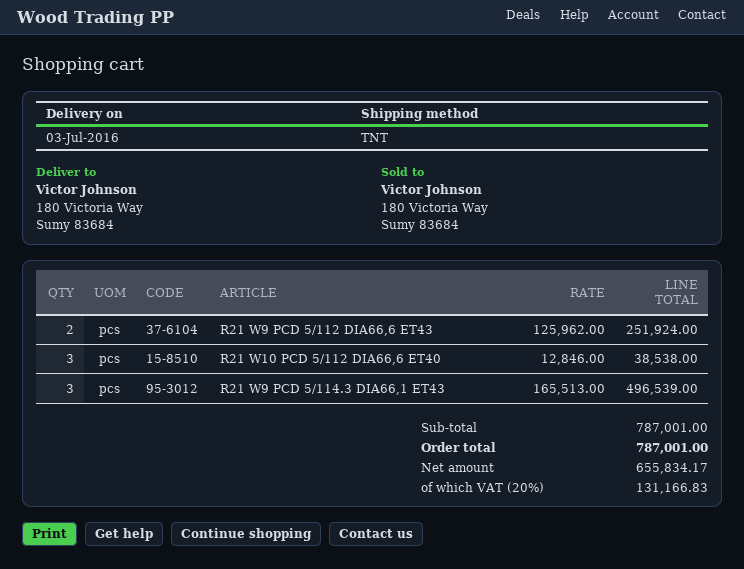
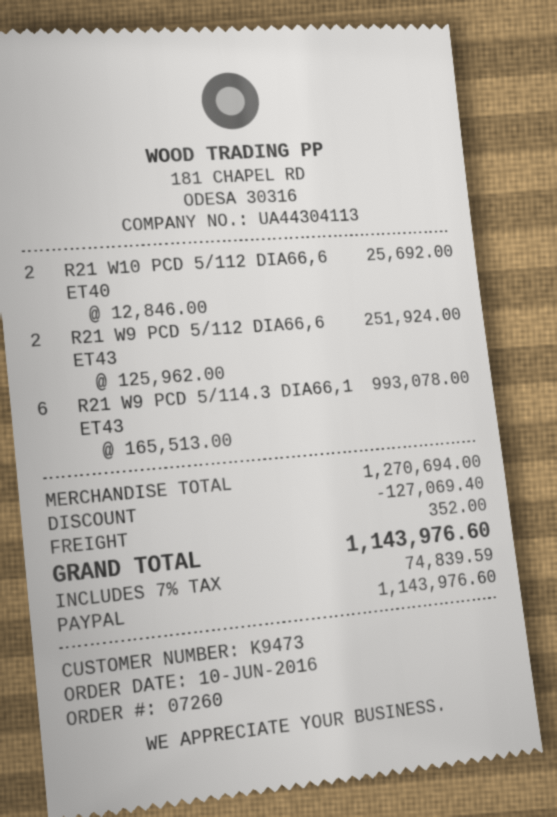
R21 W10 PCD 5/112 DIA66,6 ET40: 3 x 12846.00 = 38538.00 -> 2 x 12846.00 = 25692.00
R21 W9 PCD 5/114.3 DIA66,1 ET43: 3 x 165513.00 = 496539.00 -> 6 x 165513.00 = 993078.00
subtotal: 787001.00 -> 1270694.00
discount: none -> 127069.40
shipping: none -> 352.00
tax: 20% = 131166.83 -> 7% = 74839.59
total: 787001.00 -> 1143976.60

